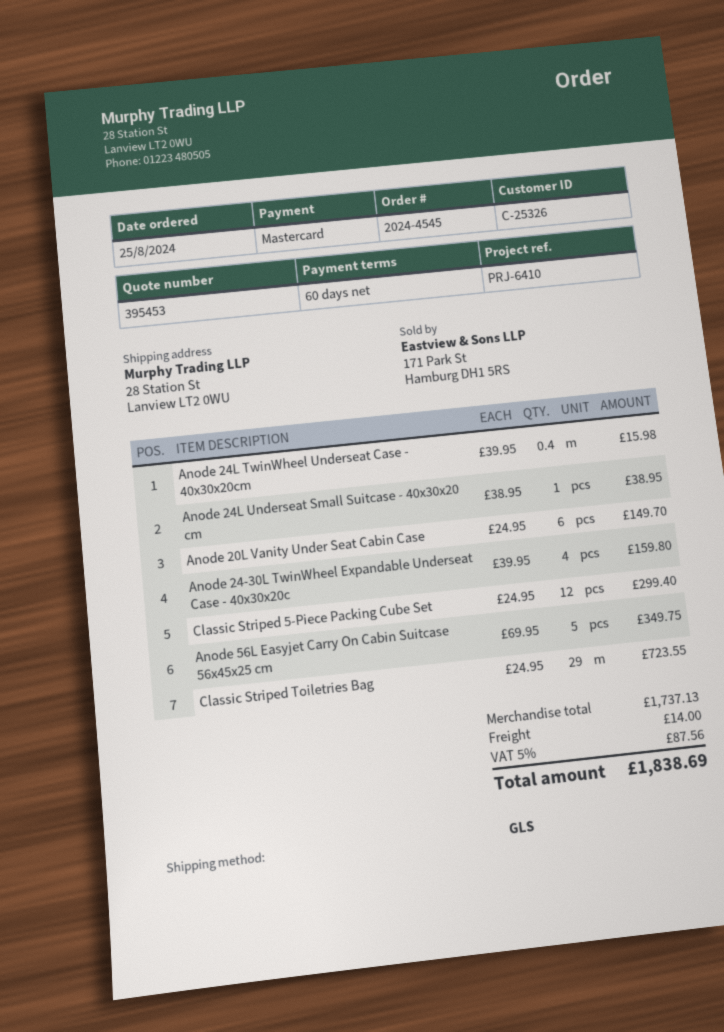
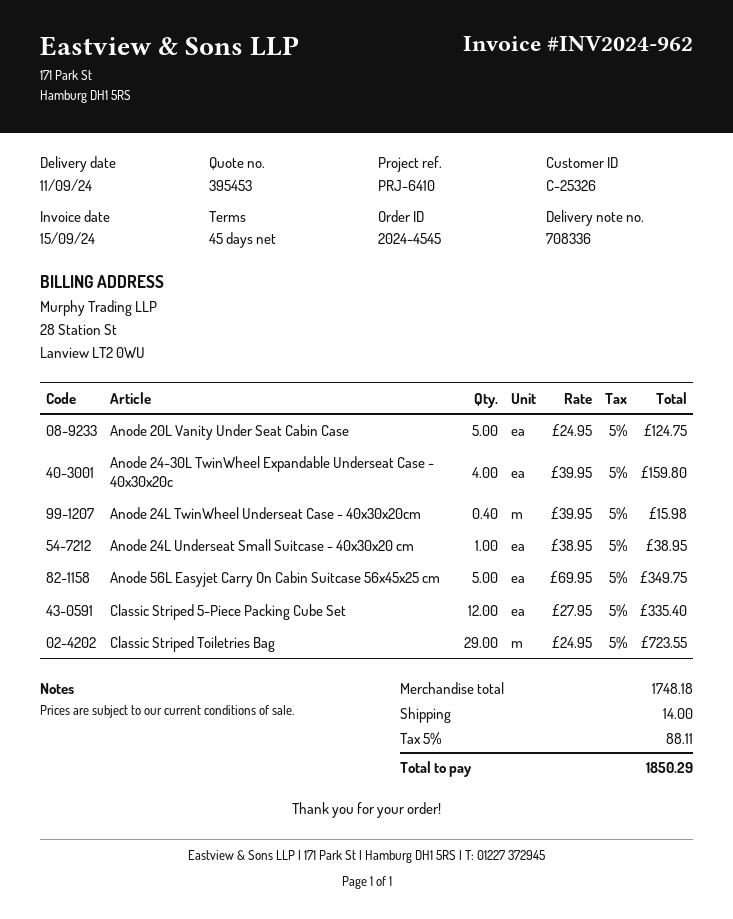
payment terms: 60 days -> 45 days
Anode 20L Vanity Under Seat Cabin Case: 6 x 24.95 = 149.70 -> 5 x 24.95 = 124.75
Classic Striped 5-Piece Packing Cube Set: 12 x 24.95 = 299.40 -> 12 x 27.95 = 335.40
subtotal: 1737.13 -> 1748.18
tax: 5% = 87.56 -> 5% = 88.11
total: 1838.69 -> 1850.29

